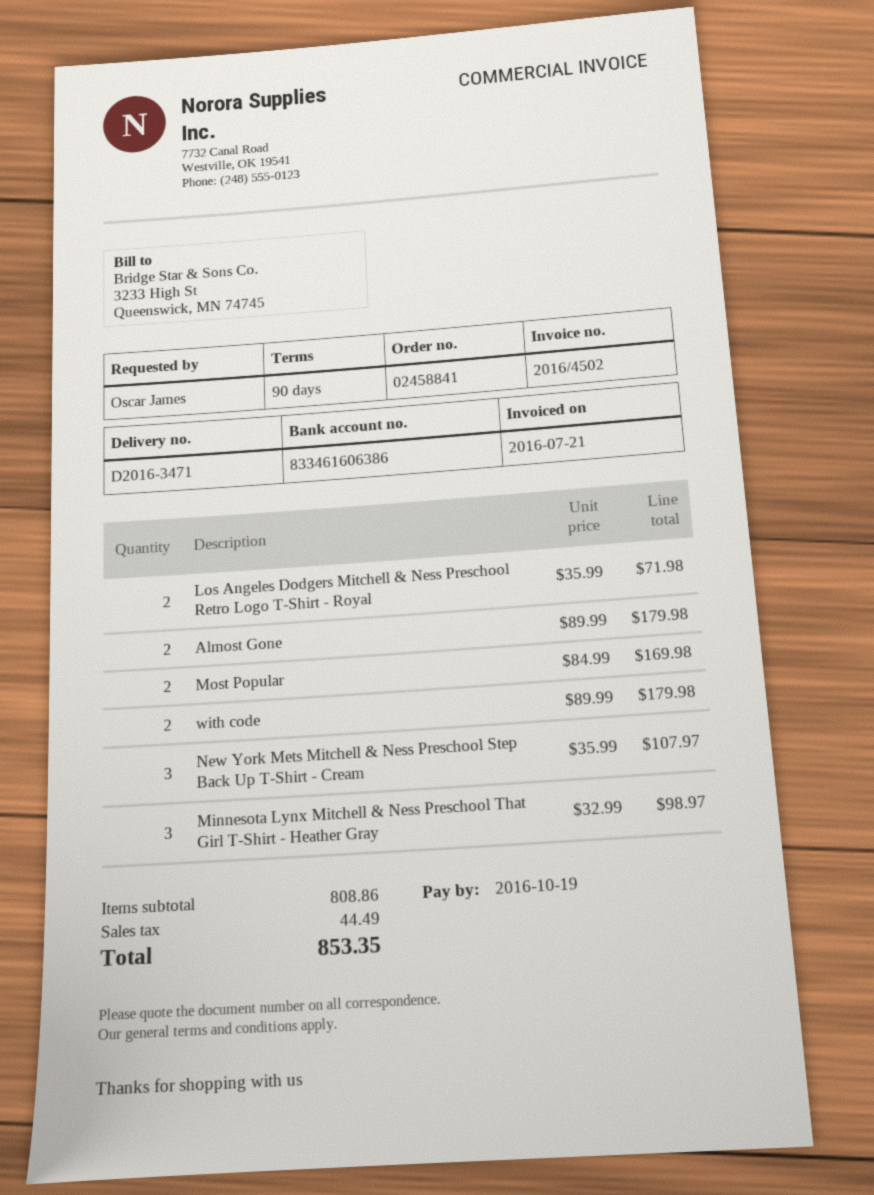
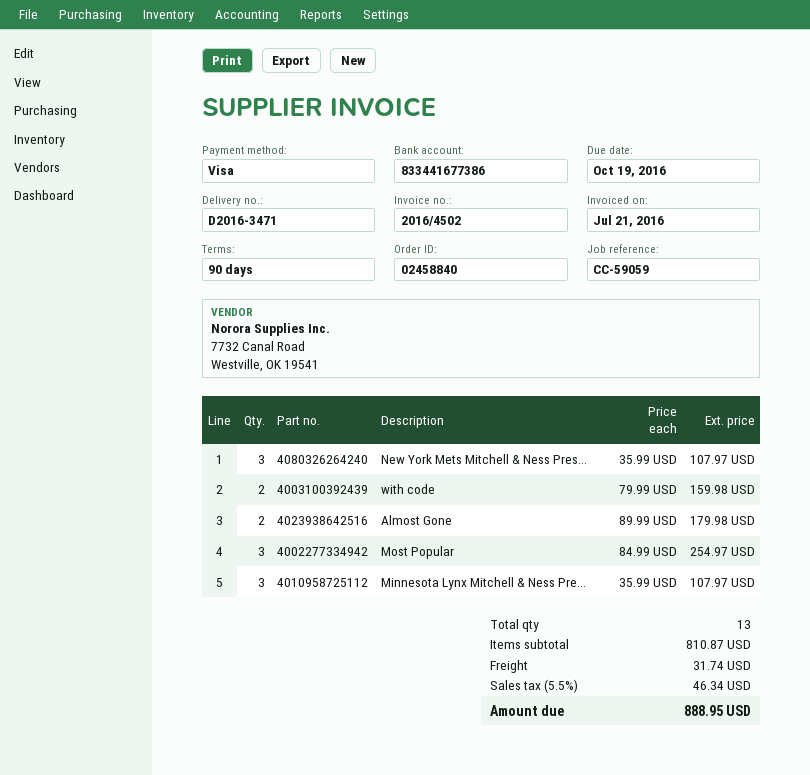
order number: 02458841 -> 02458840
bank account: 833461606386 -> 833441677386
Los Angeles Dodgers Mitchell & Ness Preschool Retro Logo T-Shirt - Royal: 2 x 35.99 = 71.98 -> none
Most Popular: 2 x 84.99 = 169.98 -> 3 x 84.99 = 254.97
with code: 2 x 89.99 = 179.98 -> 2 x 79.99 = 159.98
Minnesota Lynx Mitchell & Ness Preschool That Girl T-Shirt - Heather Gray: 3 x 32.99 = 98.97 -> 3 x 35.99 = 107.97
subtotal: 808.86 -> 810.87
shipping: none -> 31.74
tax: 44.49 -> 46.34
total: 853.35 -> 888.95

